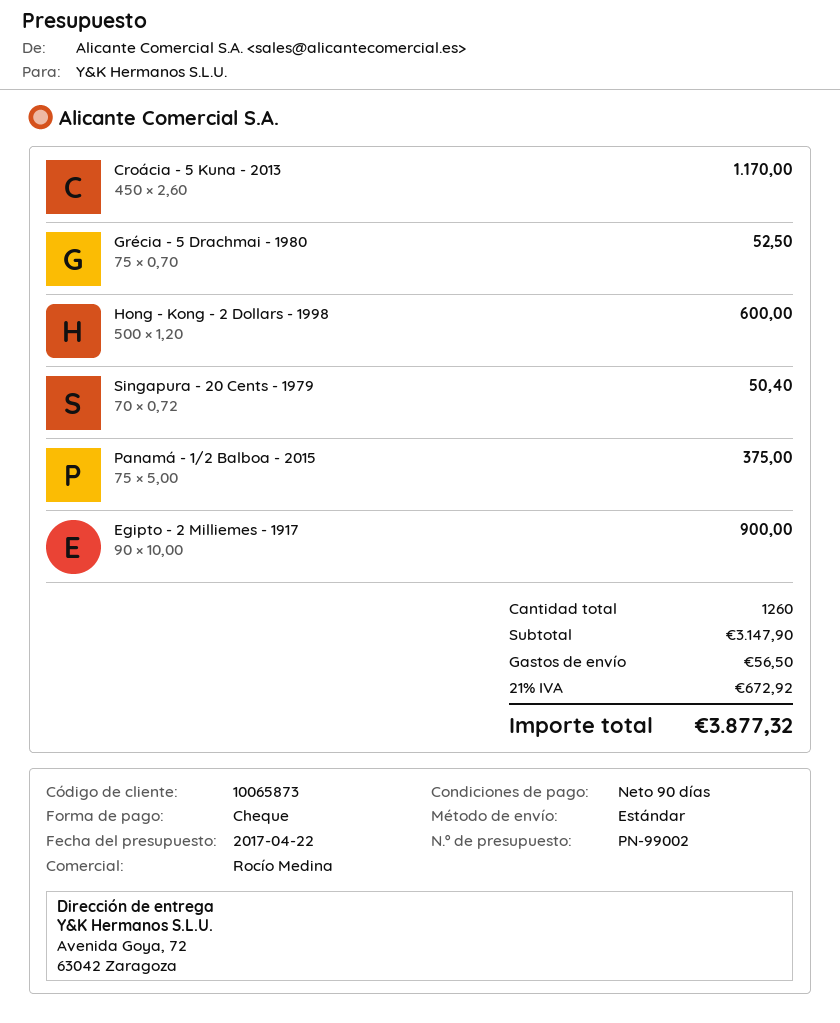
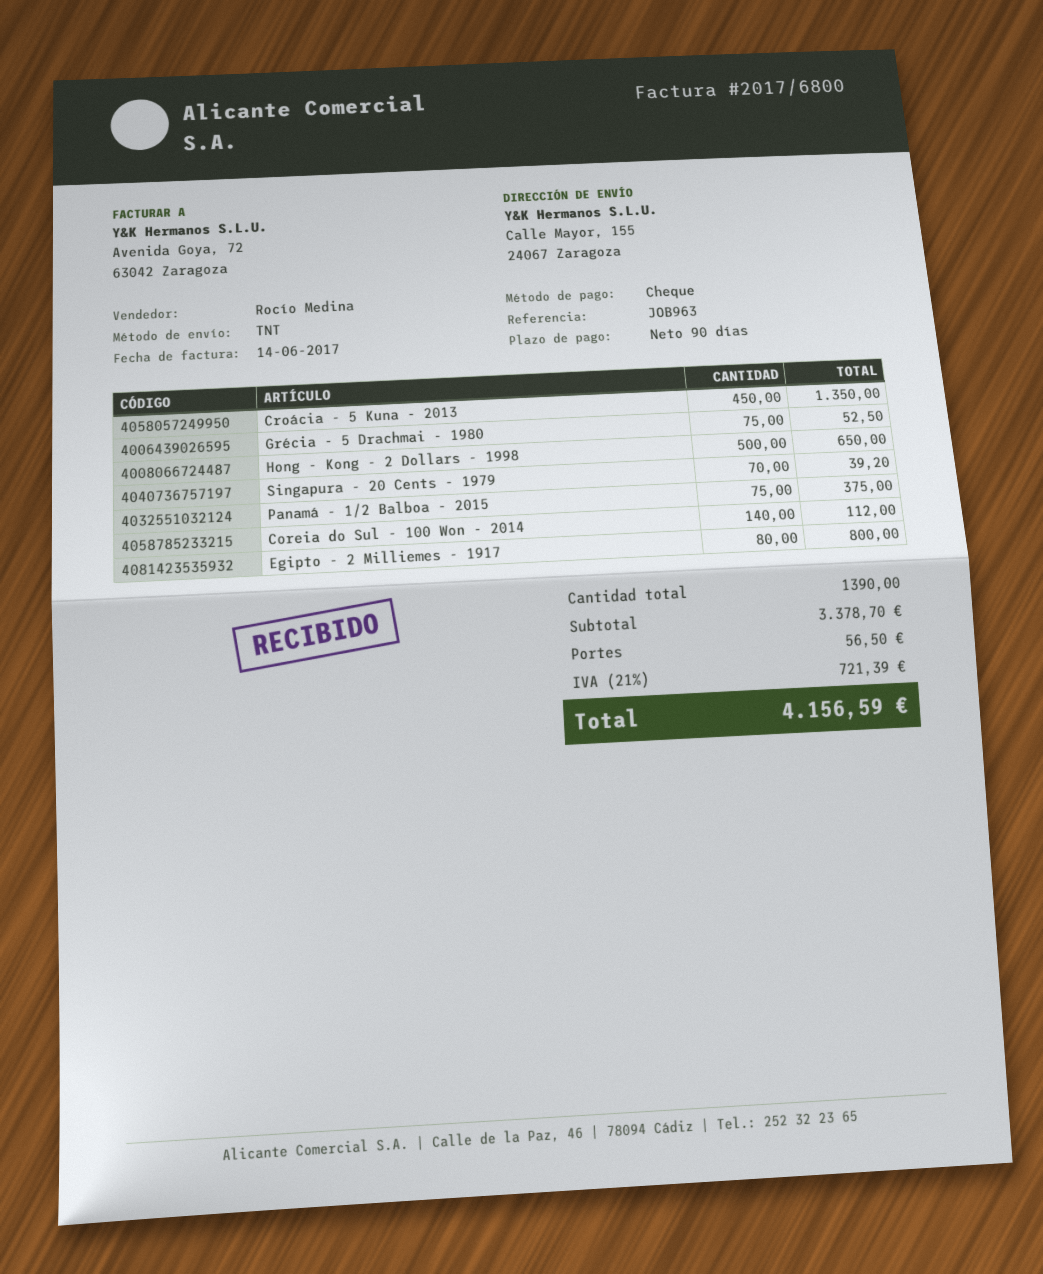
shipping method: standard -> TNT
ship to: Avenida Goya, 72, 63042 Zaragoza -> Calle Mayor, 155, 24067 Zaragoza
Croácia - 5 Kuna - 2013: 450 for 1170.00 -> 450 for 1350.00
Hong - Kong - 2 Dollars - 1998: 500 for 600.00 -> 500 for 650.00
Singapura - 20 Cents - 1979: 70 for 50.40 -> 70 for 39.20
Egipto - 2 Milliemes - 1917: 90 for 900.00 -> 80 for 800.00
Coreia do Sul - 100 Won - 2014: none -> 140 for 112.00
total quantity: 1260 -> 1390
subtotal: 3147.90 -> 3378.70
tax: 21% = 672.92 -> 21% = 721.39
total: 3877.32 -> 4156.59

